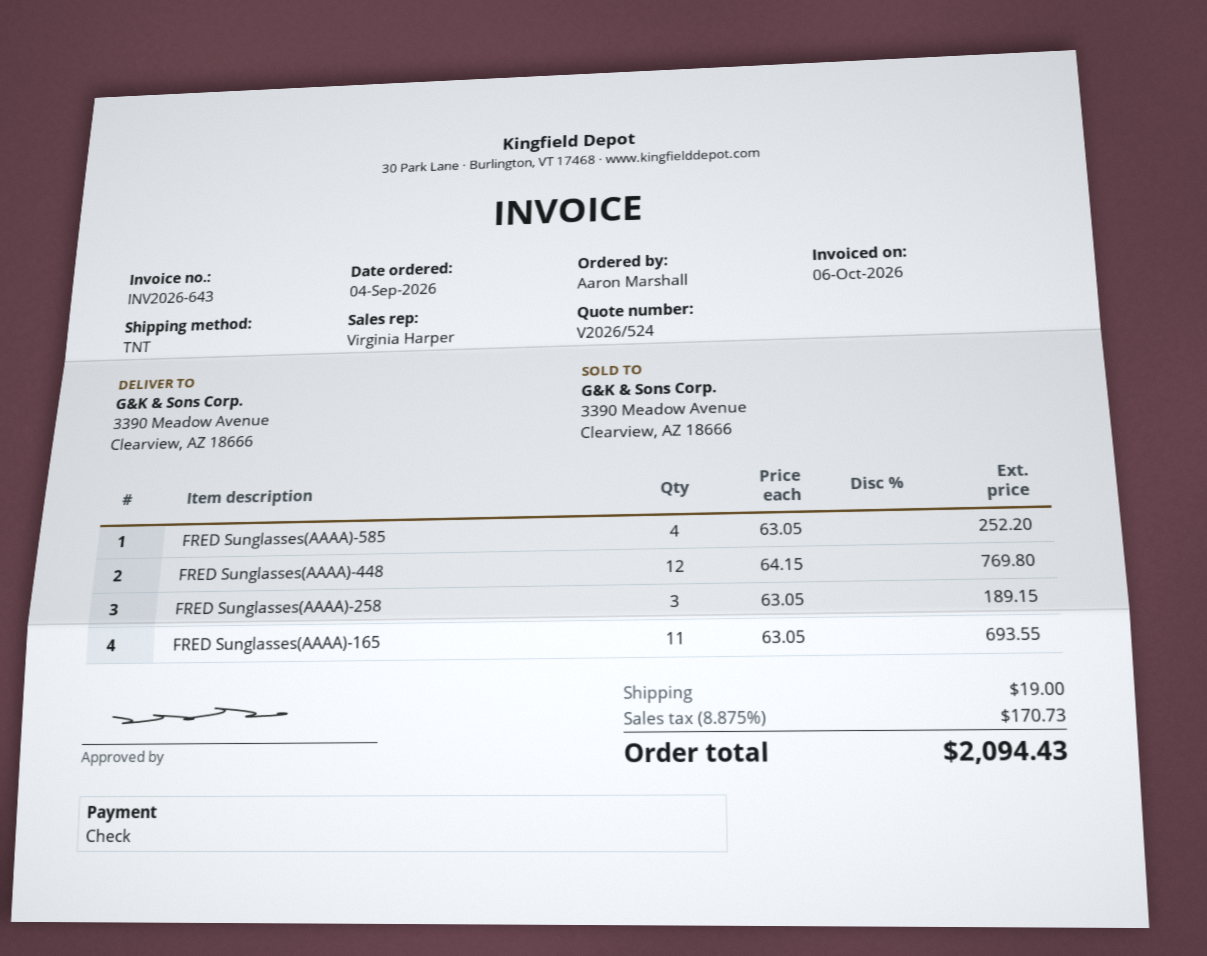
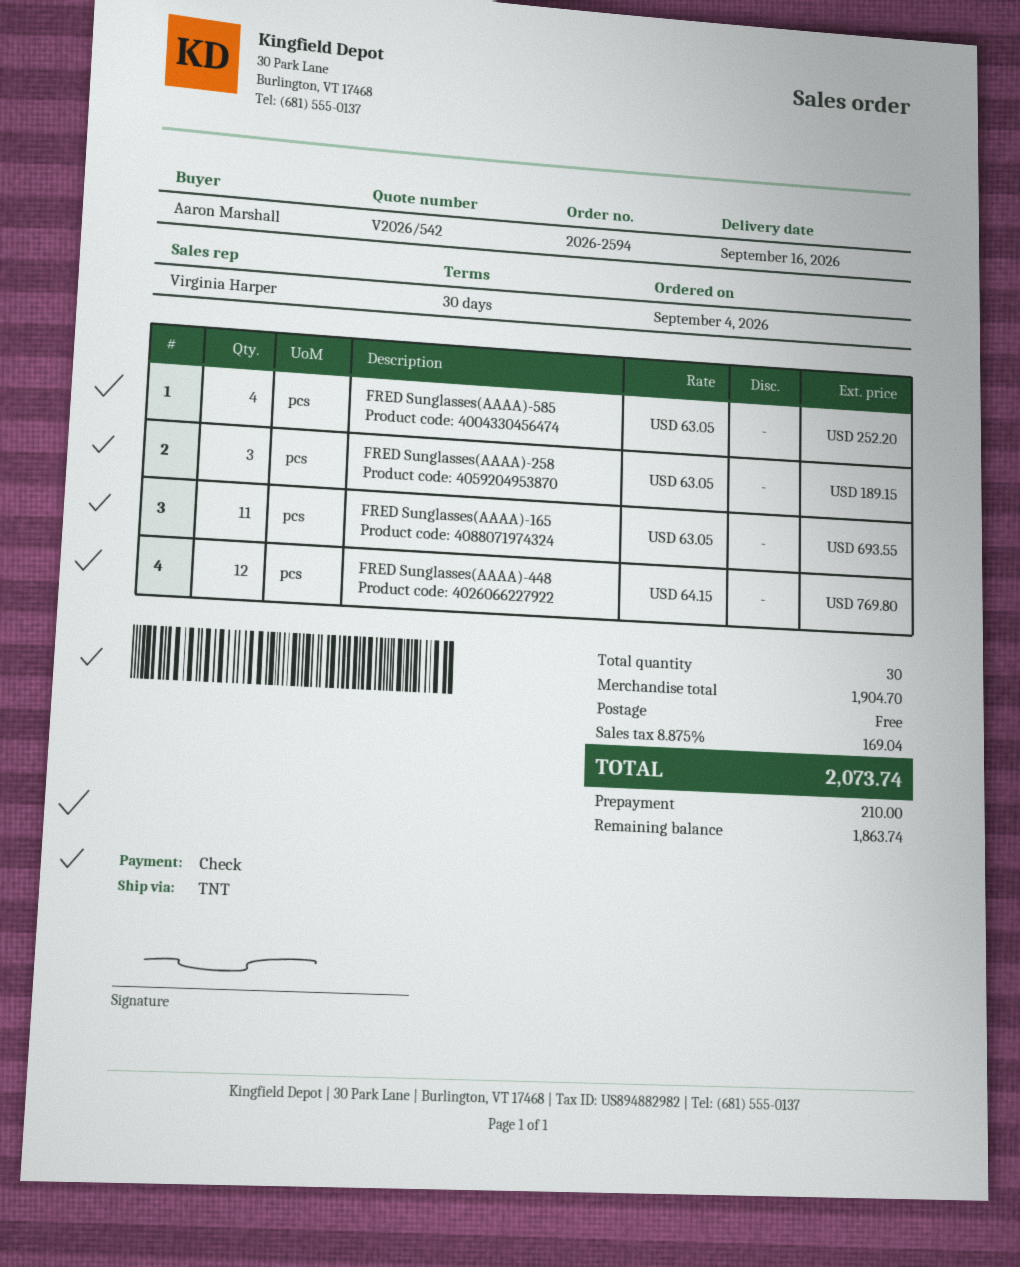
quote number: V2026/524 -> V2026/542
shipping: 19.00 -> 0.00
tax: 8.875% = 170.73 -> 8.875% = 169.04
total: 2094.43 -> 2073.74

